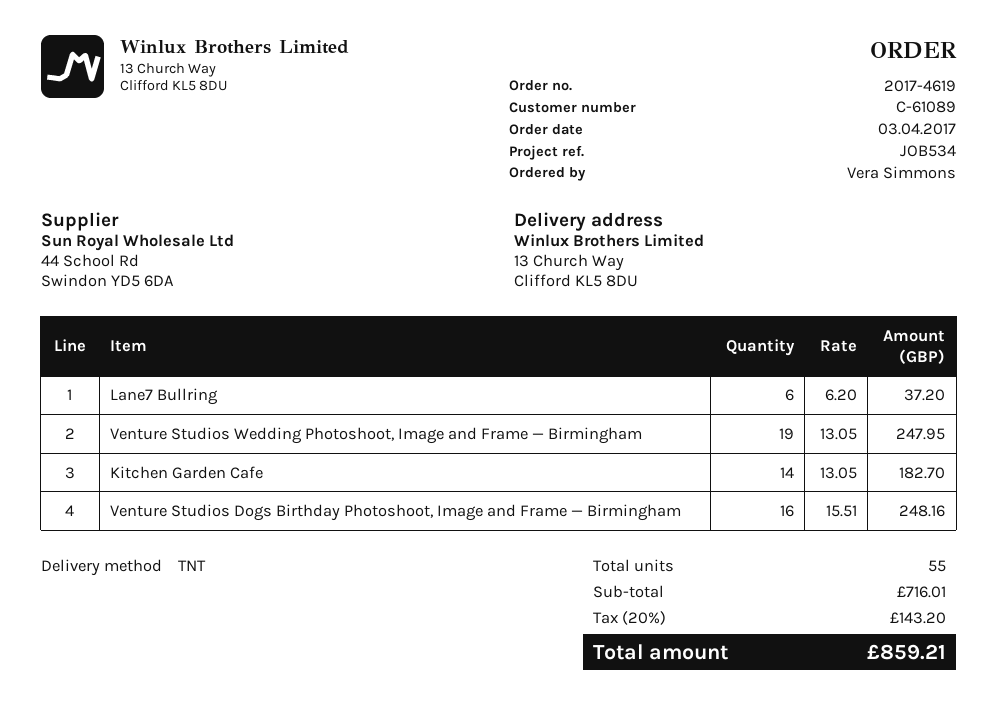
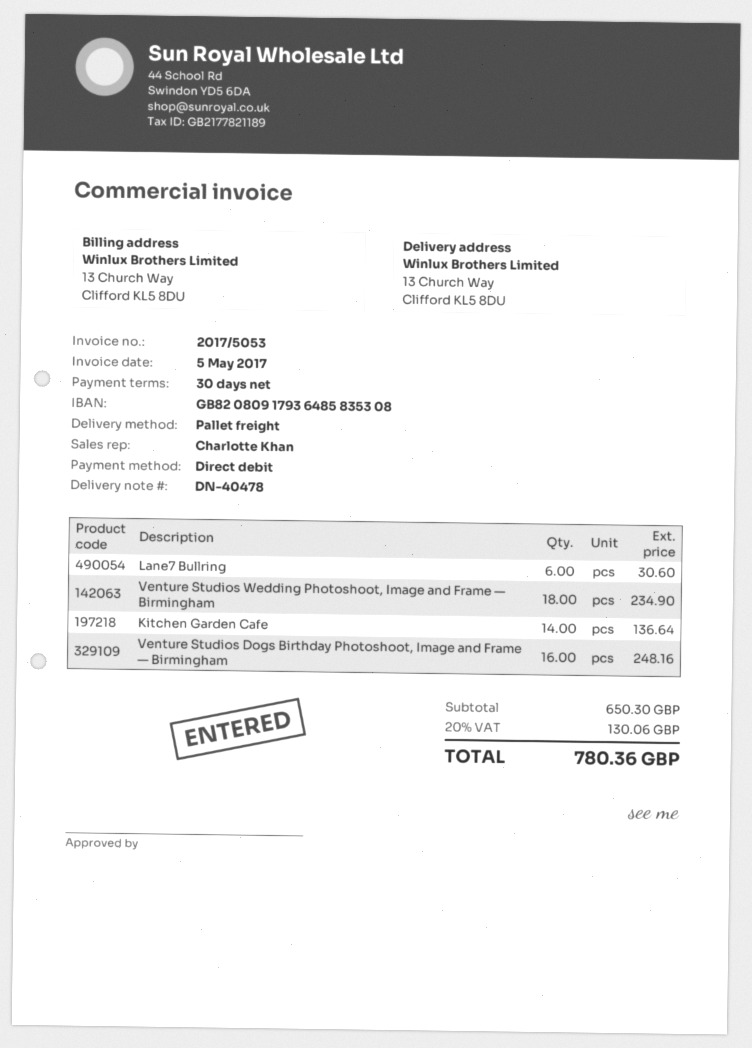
shipping method: TNT -> pallet freight
Lane7 Bullring: 6 for 37.20 -> 6 for 30.60
Venture Studios Wedding Photoshoot, Image and Frame — Birmingham: 19 for 247.95 -> 18 for 234.90
Kitchen Garden Cafe: 14 for 182.70 -> 14 for 136.64
subtotal: 716.01 -> 650.30
tax: 20% = 143.20 -> 20% = 130.06
total: 859.21 -> 780.36

